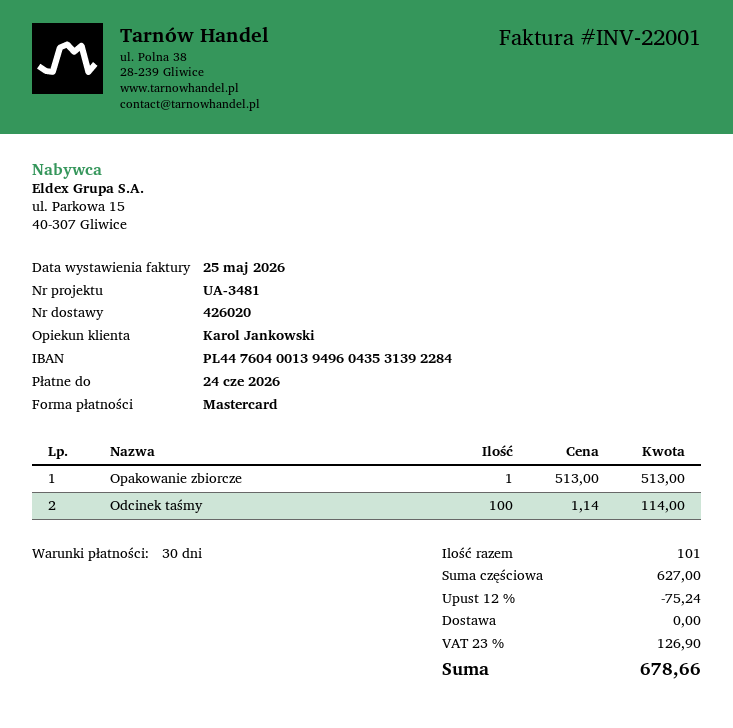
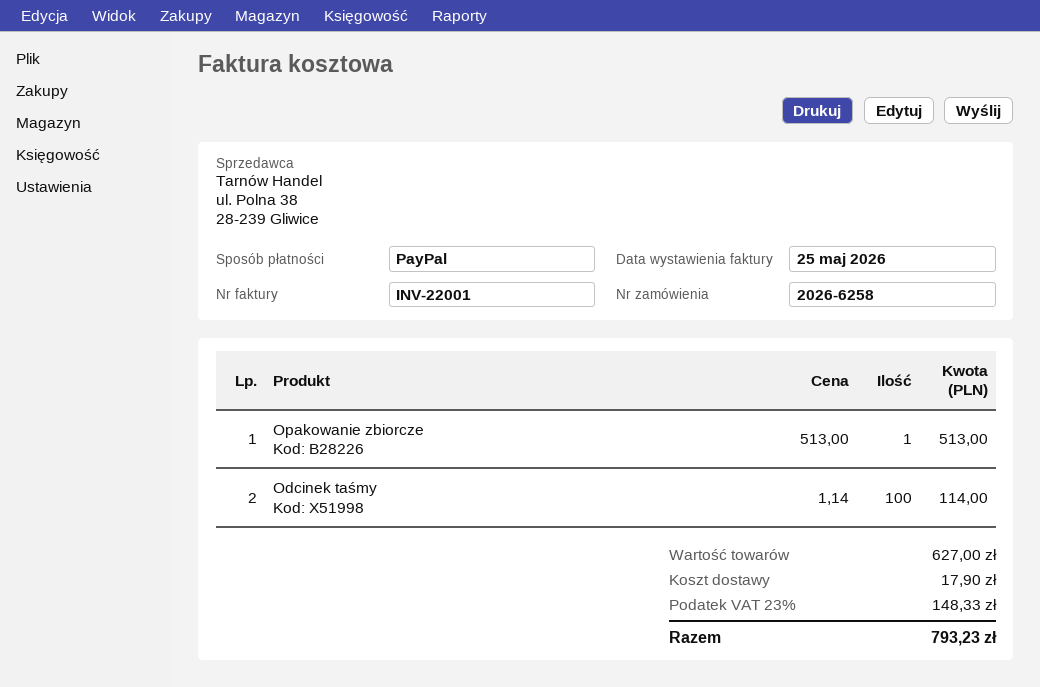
payment method: Mastercard -> PayPal
discount: 12% = 75.24 -> none
shipping: 0.00 -> 17.90
tax: 23% = 126.90 -> 23% = 148.33
total: 678.66 -> 793.23

